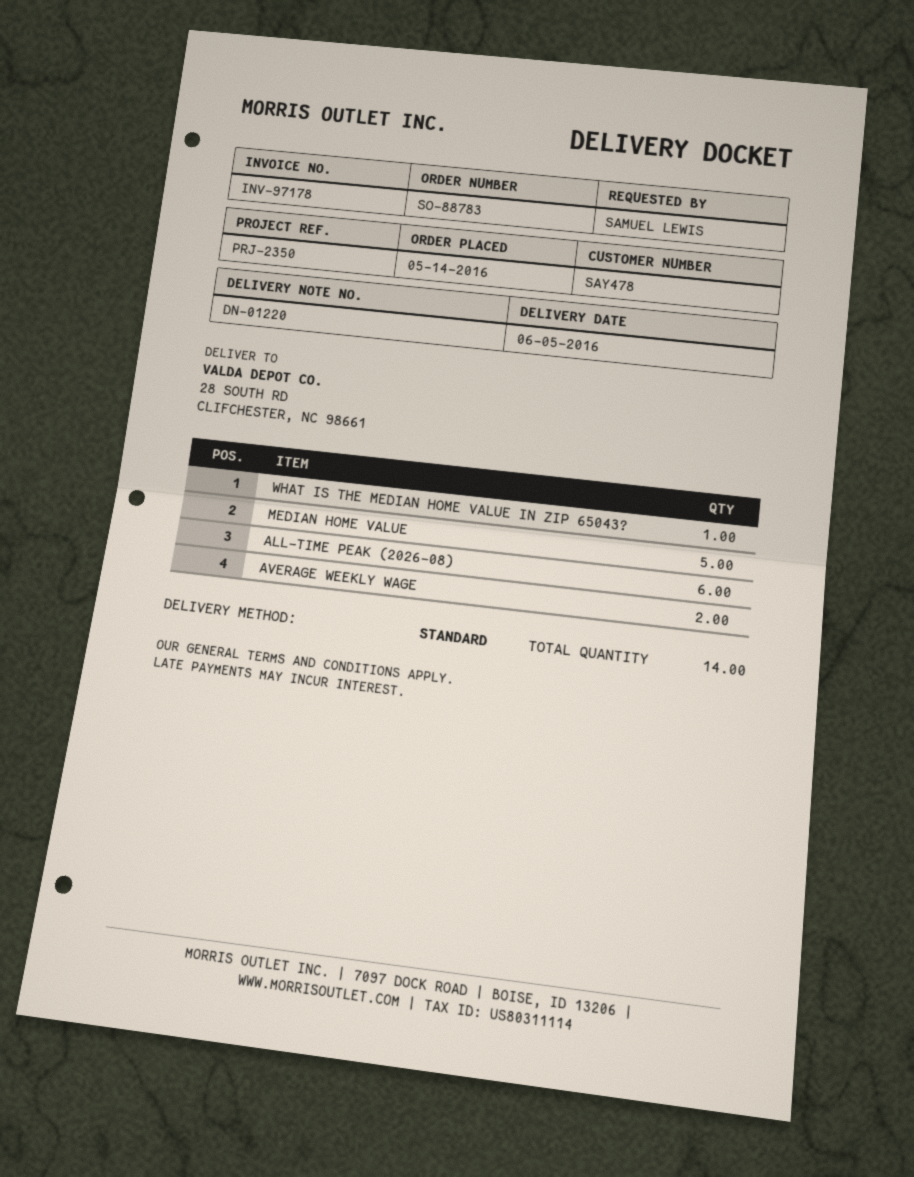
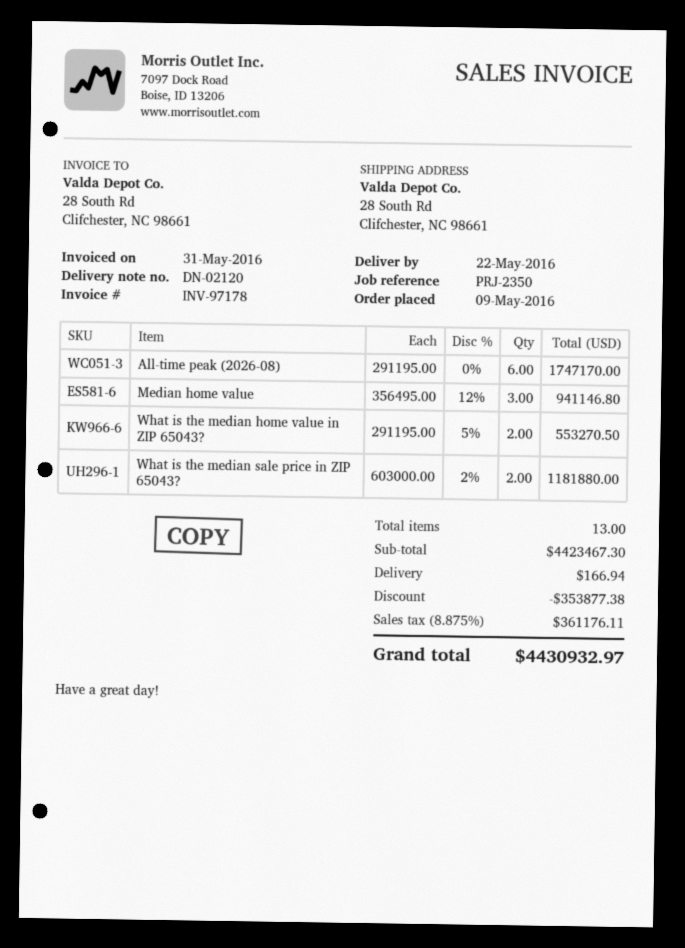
order date: 2016-05-14 -> 2016-05-09
delivery note number: DN-01220 -> DN-02120
delivery date: 2016-06-05 -> 2016-05-22
WHAT IS THE MEDIAN HOME VALUE IN ZIP 65043?: 1 -> 2
MEDIAN HOME VALUE: 5 -> 3
AVERAGE WEEKLY WAGE: 2 -> none
What is the median sale price in ZIP 65043?: none -> 2
total quantity: 14 -> 13

